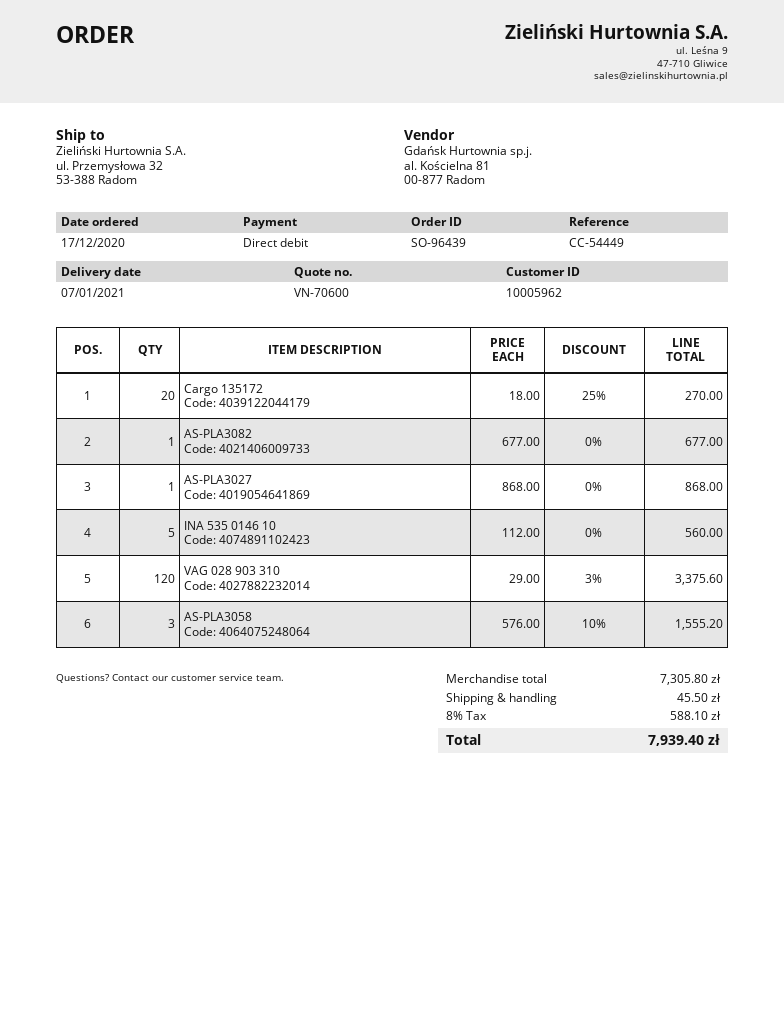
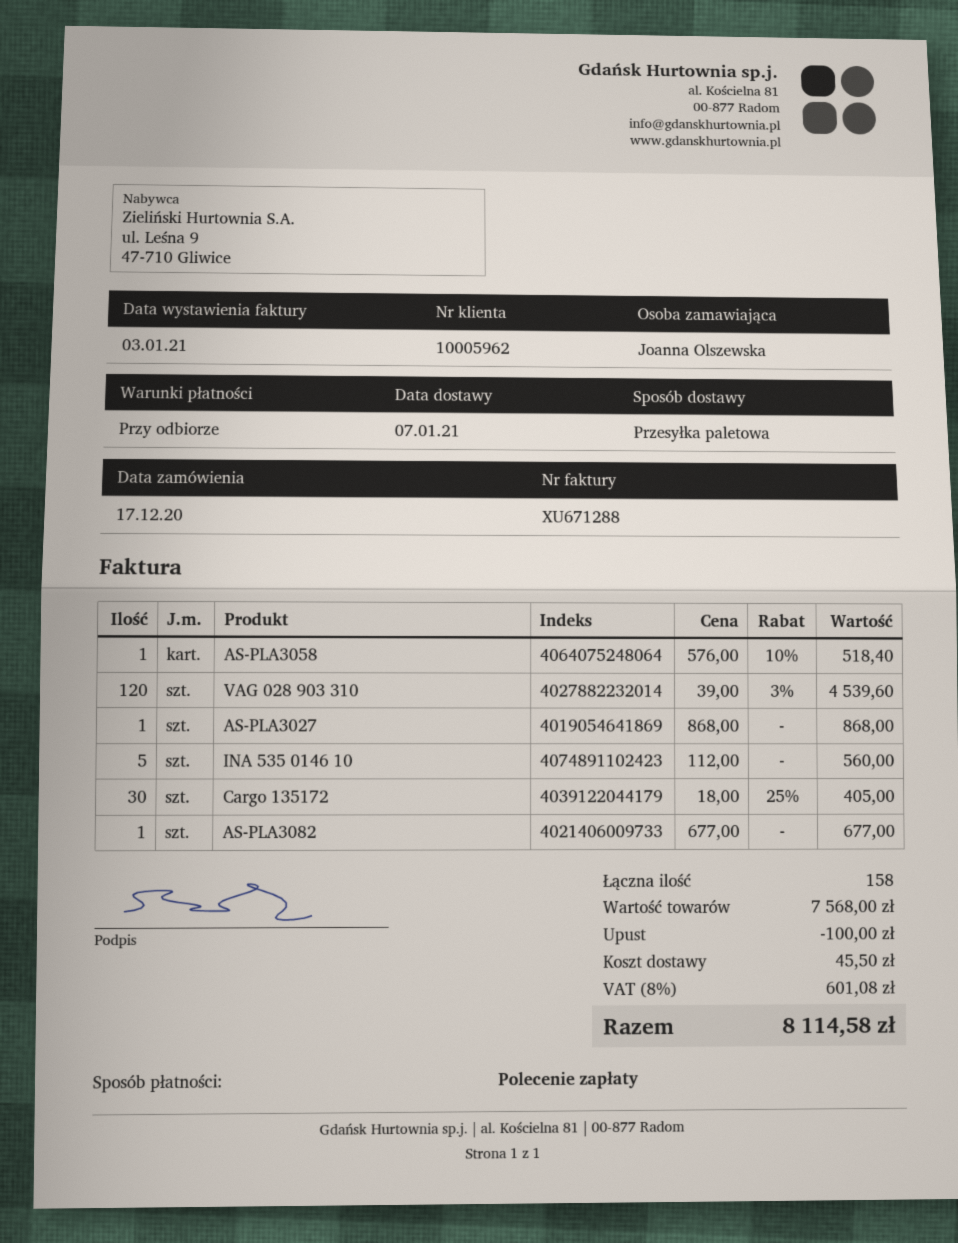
Cargo 135172: 20 x 18.00 - 25% = 270.00 -> 30 x 18.00 - 25% = 405.00
VAG 028 903 310: 120 x 29.00 - 3% = 3375.60 -> 120 x 39.00 - 3% = 4539.60
AS-PLA3058: 3 x 576.00 - 10% = 1555.20 -> 1 x 576.00 - 10% = 518.40
subtotal: 7305.80 -> 7568.00
discount: none -> 100.00
tax: 8% = 588.10 -> 8% = 601.08
total: 7939.40 -> 8114.58

